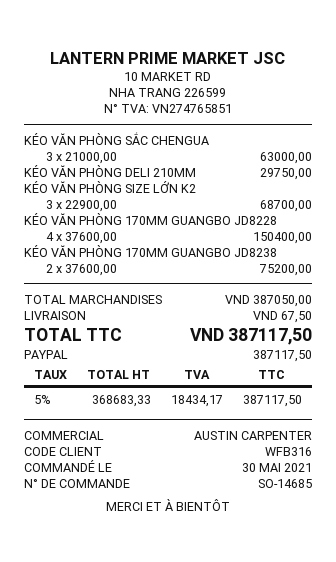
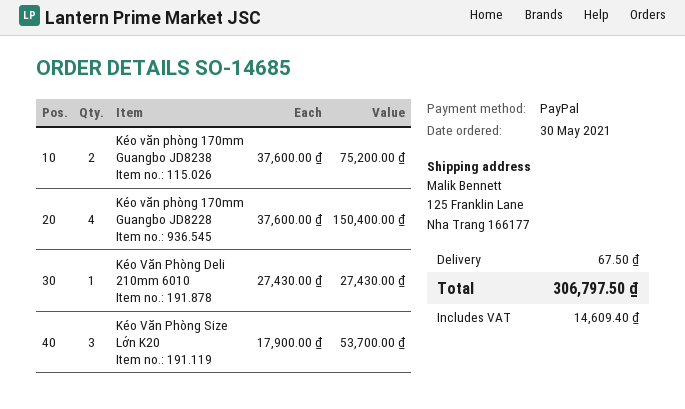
KÉO VĂN PHÒNG SẮC CHENGUA: 3 x 21000.00 = 63000.00 -> none
KÉO VĂN PHÒNG DELI 210MM: 1 x 29750.00 = 29750.00 -> 1 x 27430.00 = 27430.00
KÉO VĂN PHÒNG SIZE LỚN K2: 3 x 22900.00 = 68700.00 -> 3 x 17900.00 = 53700.00
tax: 18434.17 -> 14609.40
total: 387117.50 -> 306797.50

